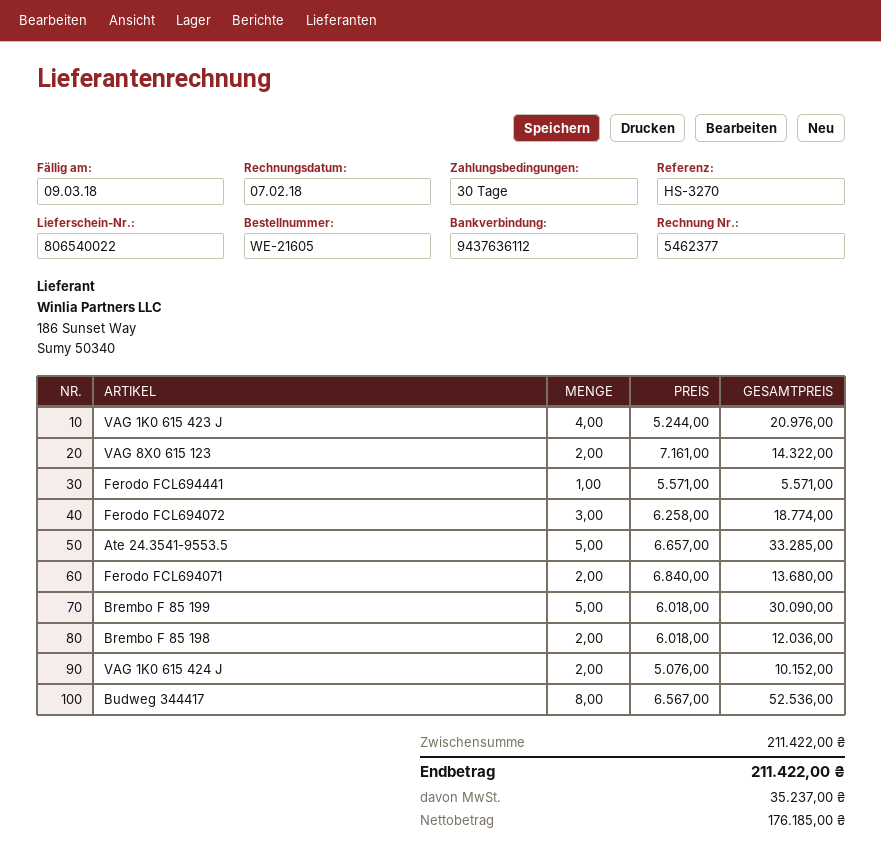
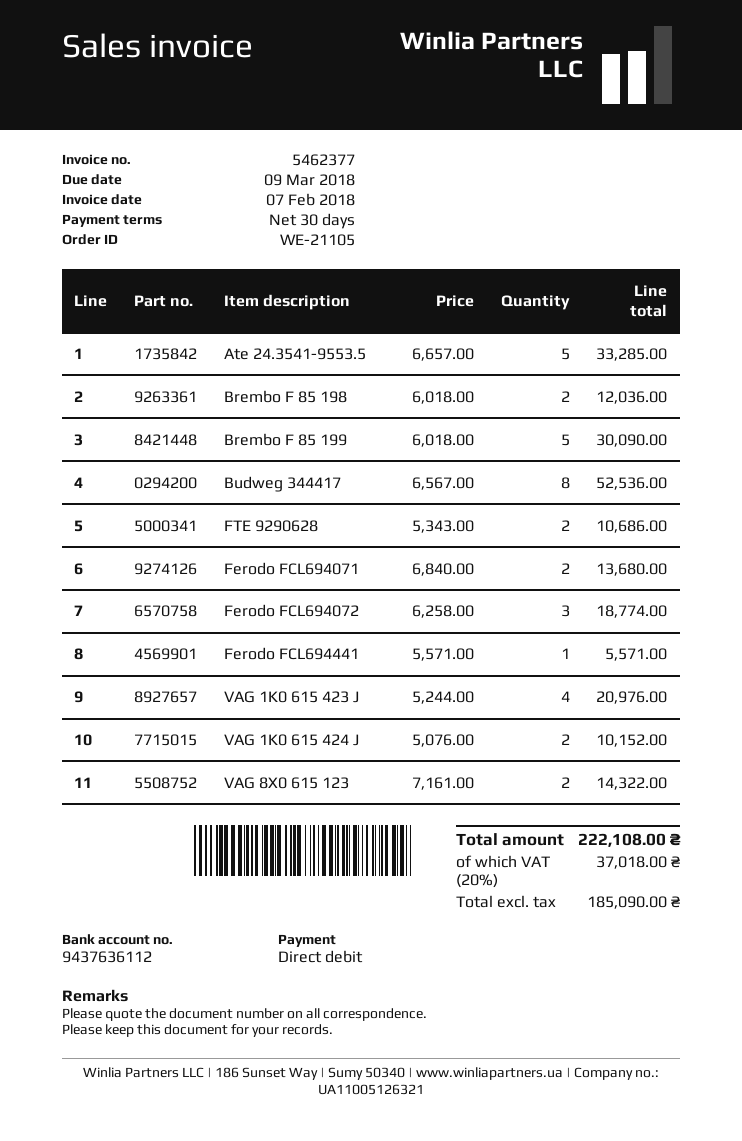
order number: WE-21605 -> WE-21105
FTE 9290628: none -> 2 x 5343.00 = 10686.00
net: 176185.00 -> 185090.00
tax: 35237.00 -> 37018.00
total: 211422.00 -> 222108.00

